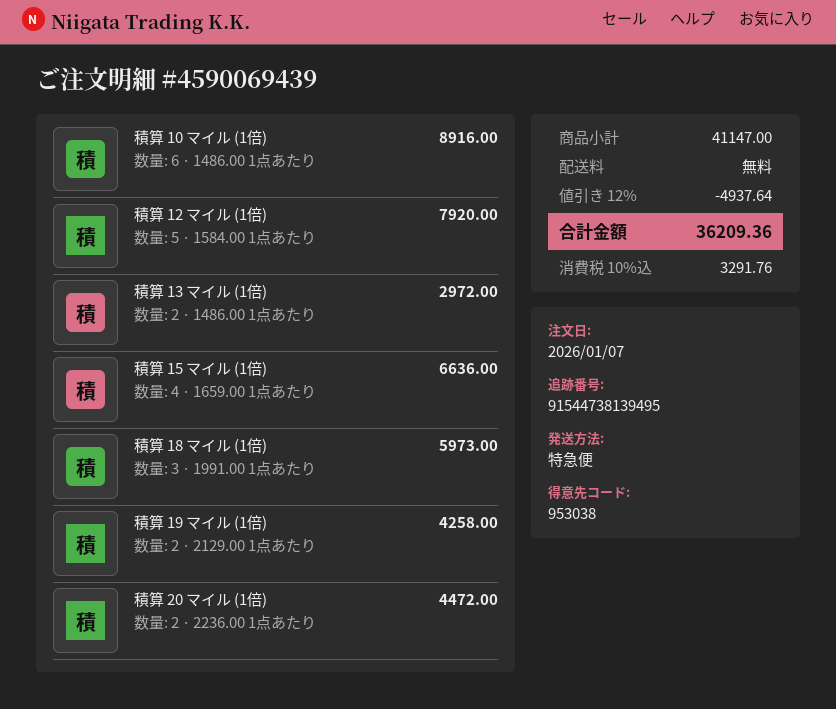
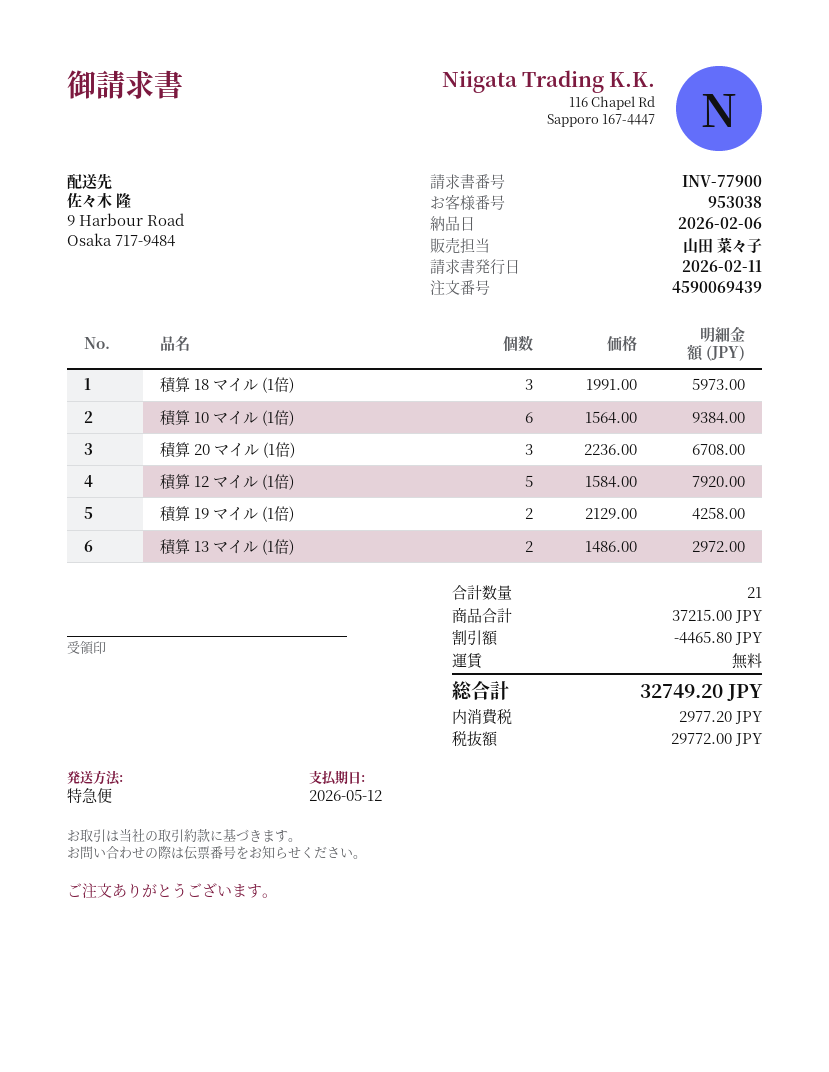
積算 10 マイル (1倍): 6 x 1486.00 = 8916.00 -> 6 x 1564.00 = 9384.00
積算 15 マイル (1倍): 4 x 1659.00 = 6636.00 -> none
積算 20 マイル (1倍): 2 x 2236.00 = 4472.00 -> 3 x 2236.00 = 6708.00
subtotal: 41147.00 -> 37215.00
discount: 4937.64 -> 4465.80
tax: 3291.76 -> 2977.20
total: 36209.36 -> 32749.20

